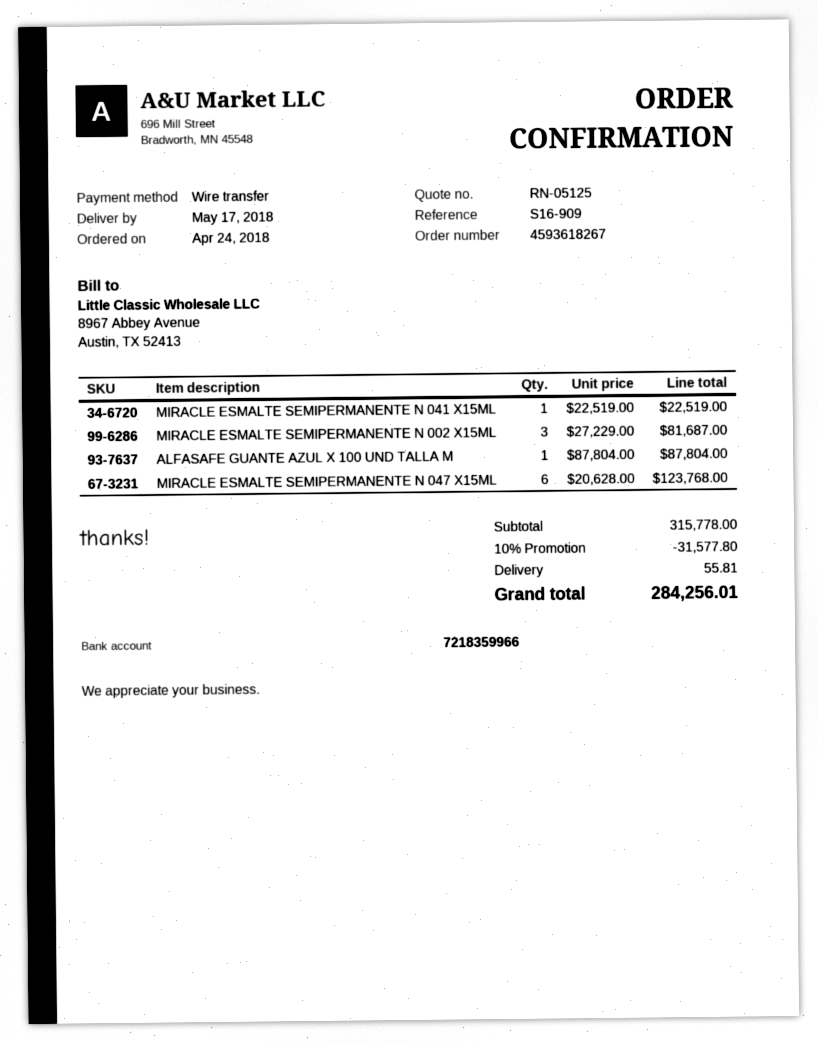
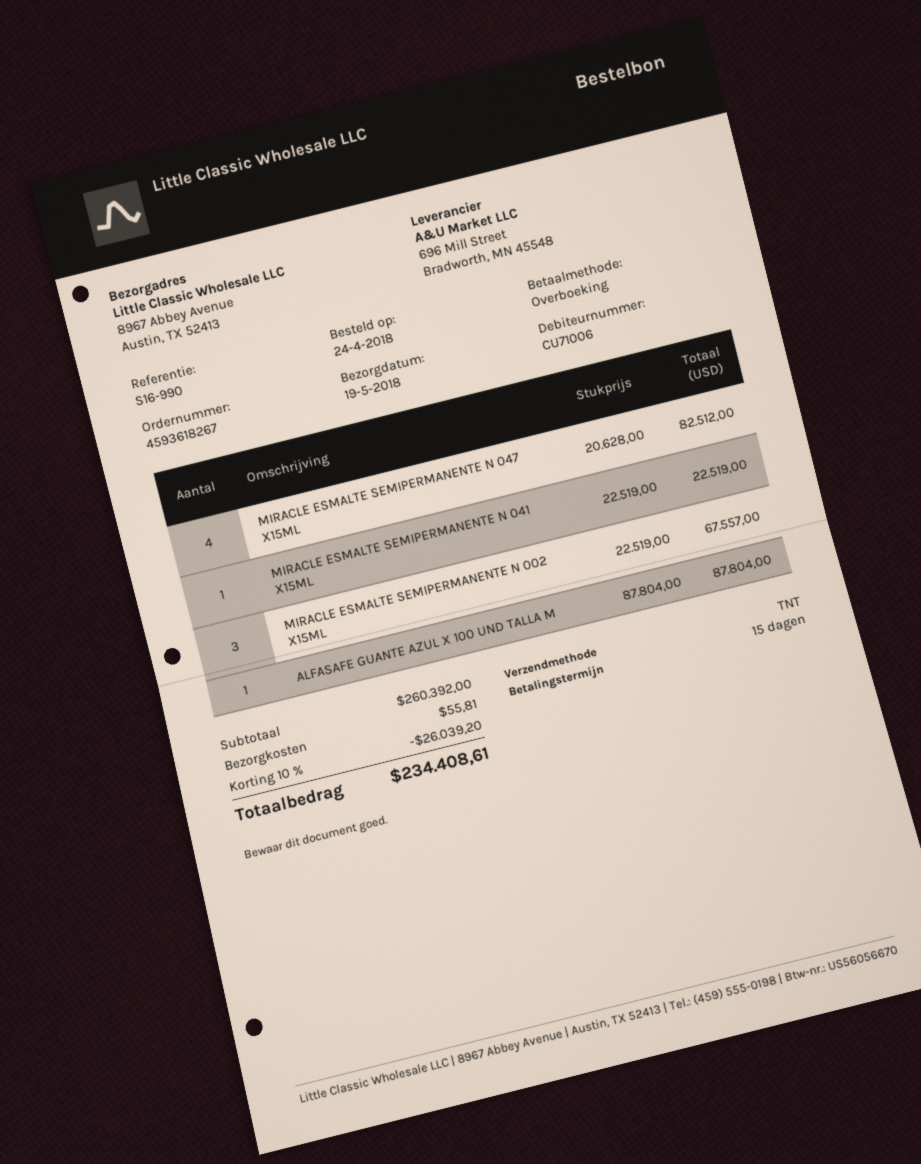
delivery date: 2018-05-17 -> 2018-05-19
reference: S16-909 -> S16-990
MIRACLE ESMALTE SEMIPERMANENTE N 002 X15ML: 3 x 27229.00 = 81687.00 -> 3 x 22519.00 = 67557.00
MIRACLE ESMALTE SEMIPERMANENTE N 047 X15ML: 6 x 20628.00 = 123768.00 -> 4 x 20628.00 = 82512.00
subtotal: 315778.00 -> 260392.00
discount: 10% = 31577.80 -> 10% = 26039.20
total: 284256.01 -> 234408.61

